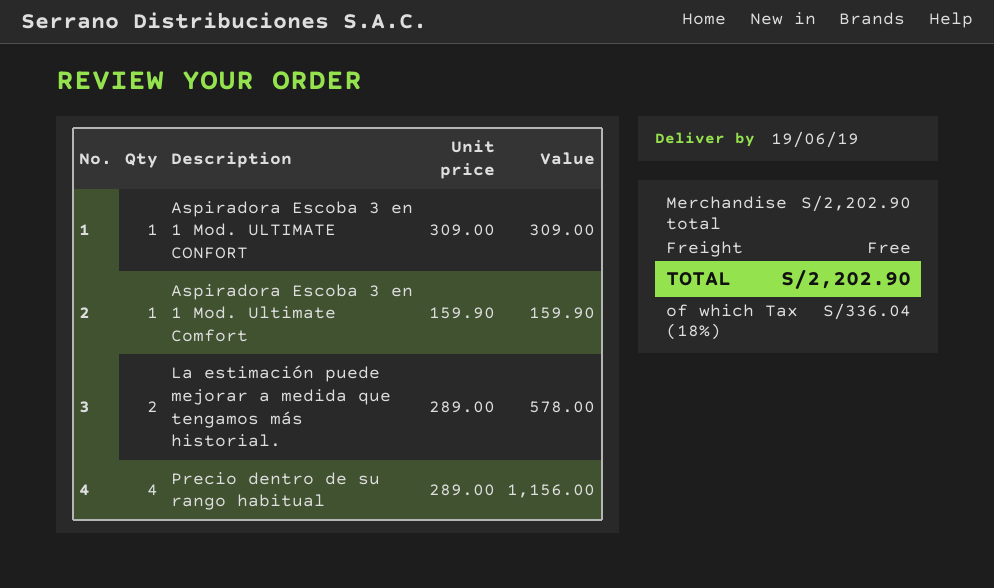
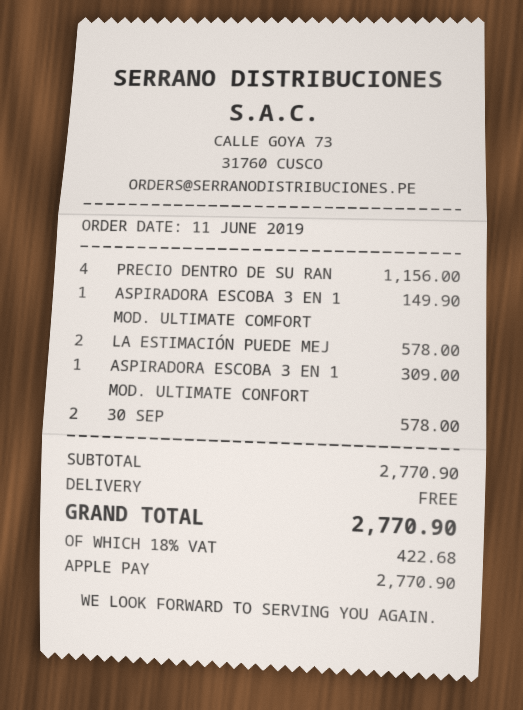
Aspiradora Escoba 3 en 1 Mod. Ultimate Comfort: 1 for 159.90 -> 1 for 149.90
30 SEP: none -> 2 for 578.00
subtotal: 2202.90 -> 2770.90
tax: 18% = 336.04 -> 18% = 422.68
total: 2202.90 -> 2770.90

